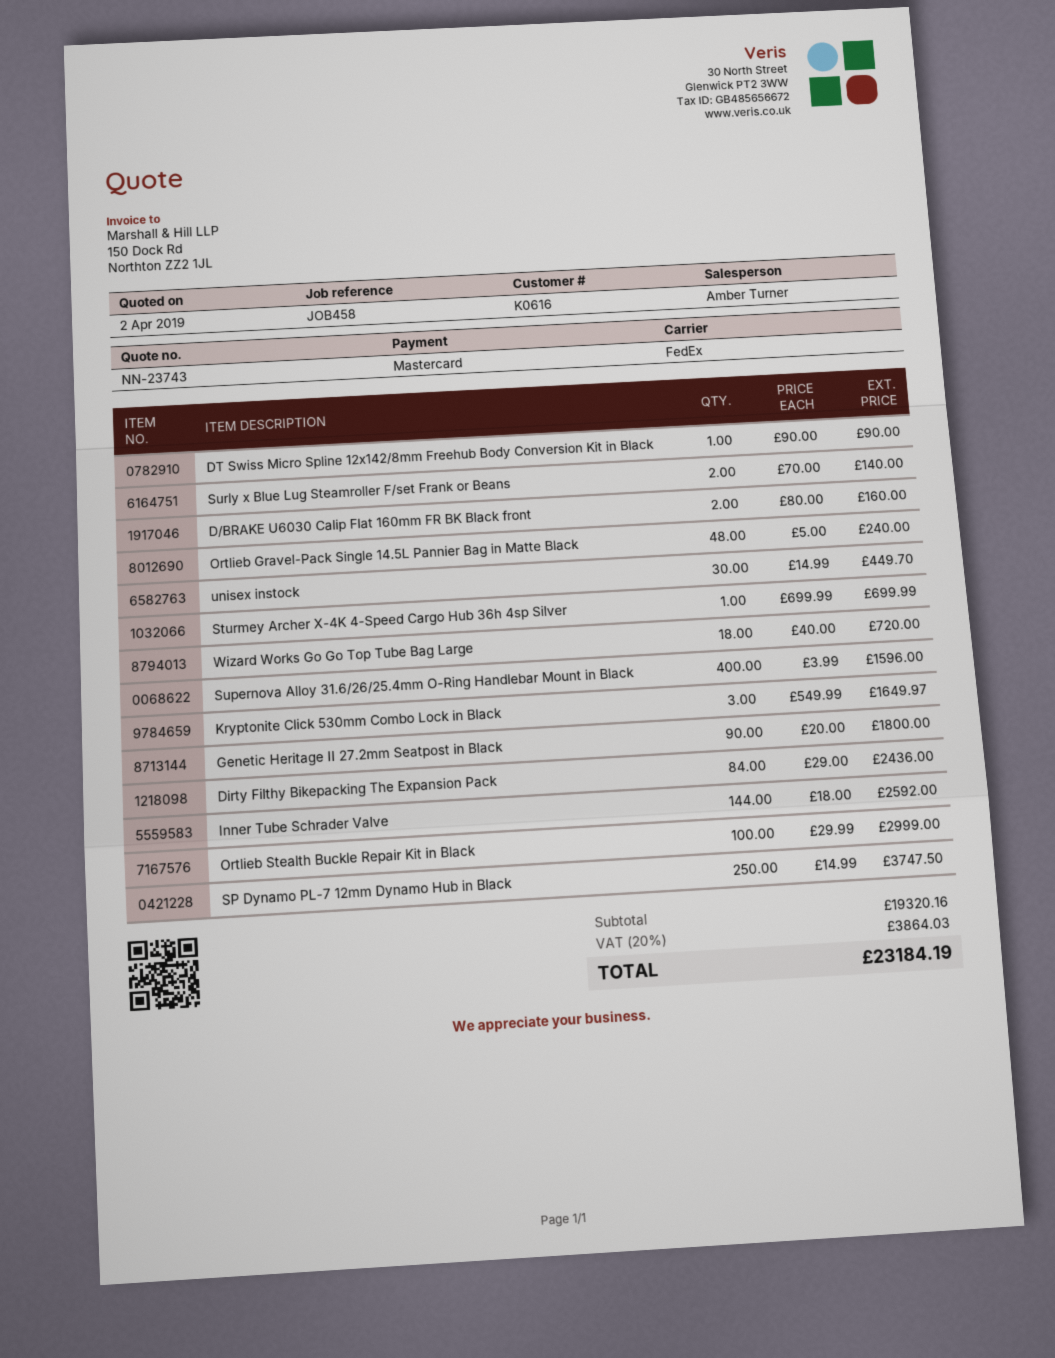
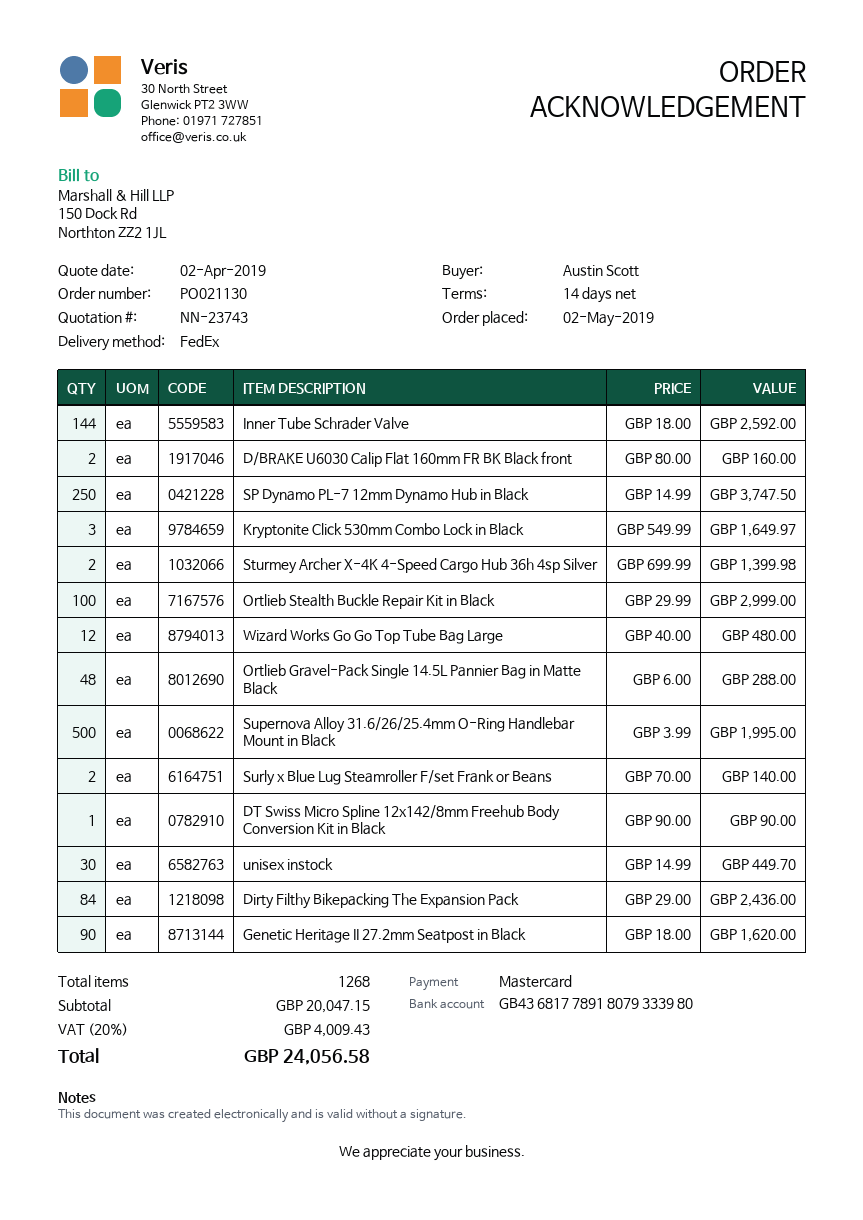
Ortlieb Gravel-Pack Single 14.5L Pannier Bag in Matte Black: 48 x 5.00 = 240.00 -> 48 x 6.00 = 288.00
Sturmey Archer X-4K 4-Speed Cargo Hub 36h 4sp Silver: 1 x 699.99 = 699.99 -> 2 x 699.99 = 1399.98
Wizard Works Go Go Top Tube Bag Large: 18 x 40.00 = 720.00 -> 12 x 40.00 = 480.00
Supernova Alloy 31.6/26/25.4mm O-Ring Handlebar Mount in Black: 400 x 3.99 = 1596.00 -> 500 x 3.99 = 1995.00
Genetic Heritage II 27.2mm Seatpost in Black: 90 x 20.00 = 1800.00 -> 90 x 18.00 = 1620.00
subtotal: 19320.16 -> 20047.15
tax: 20% = 3864.03 -> 20% = 4009.43
total: 23184.19 -> 24056.58

